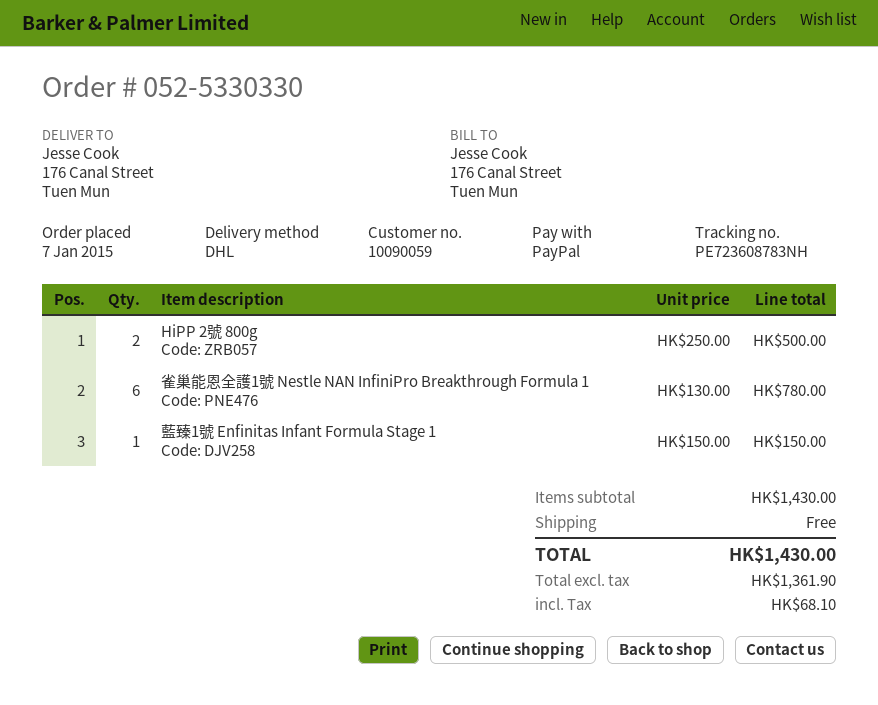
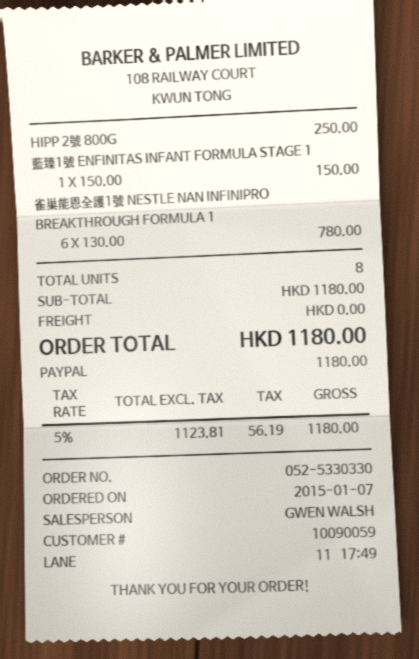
HiPP 2號 800g: 2 x 250.00 = 500.00 -> 1 x 250.00 = 250.00
subtotal: 1430.00 -> 1180.00
net: 1361.90 -> 1123.81
tax: 68.10 -> 56.19
total: 1430.00 -> 1180.00

